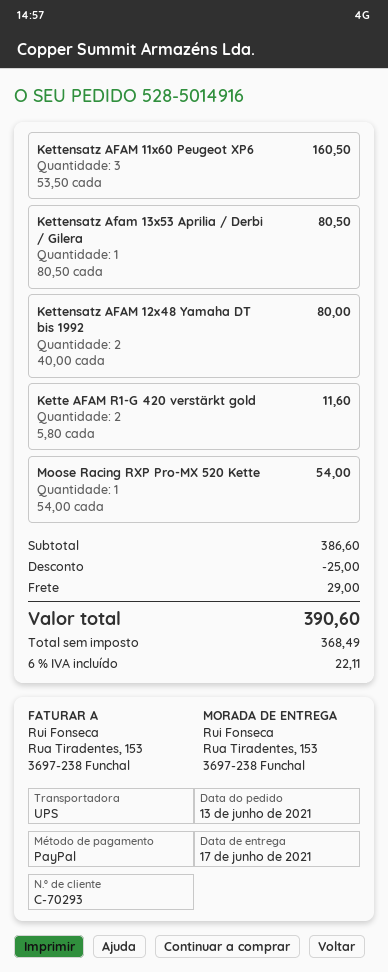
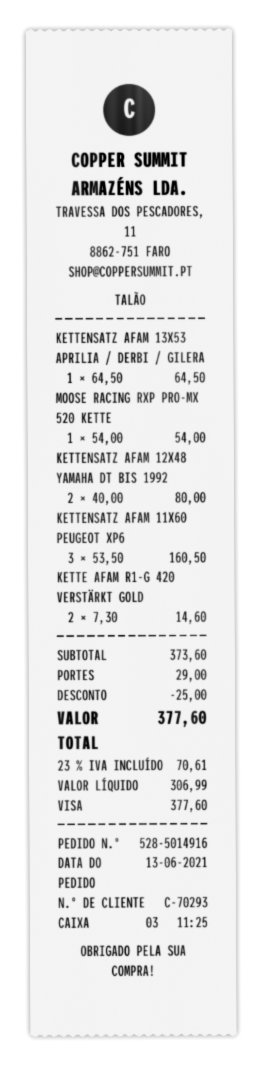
payment method: PayPal -> Visa
Kettensatz Afam 13x53 Aprilia / Derbi / Gilera: 1 x 80.50 = 80.50 -> 1 x 64.50 = 64.50
Kette AFAM R1-G 420 verstärkt gold: 2 x 5.80 = 11.60 -> 2 x 7.30 = 14.60
subtotal: 386.60 -> 373.60
net: 368.49 -> 306.99
tax: 6% = 22.11 -> 23% = 70.61
total: 390.60 -> 377.60

